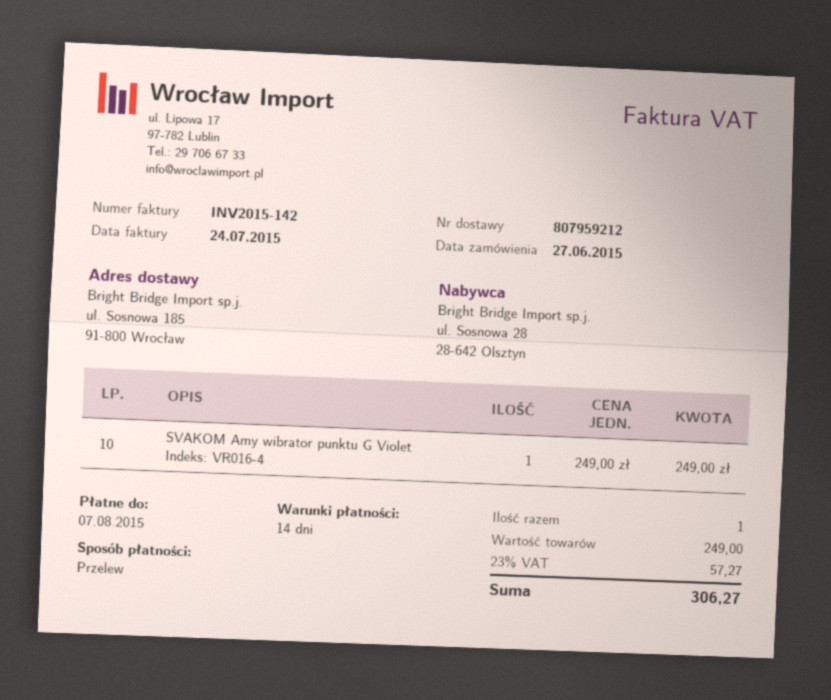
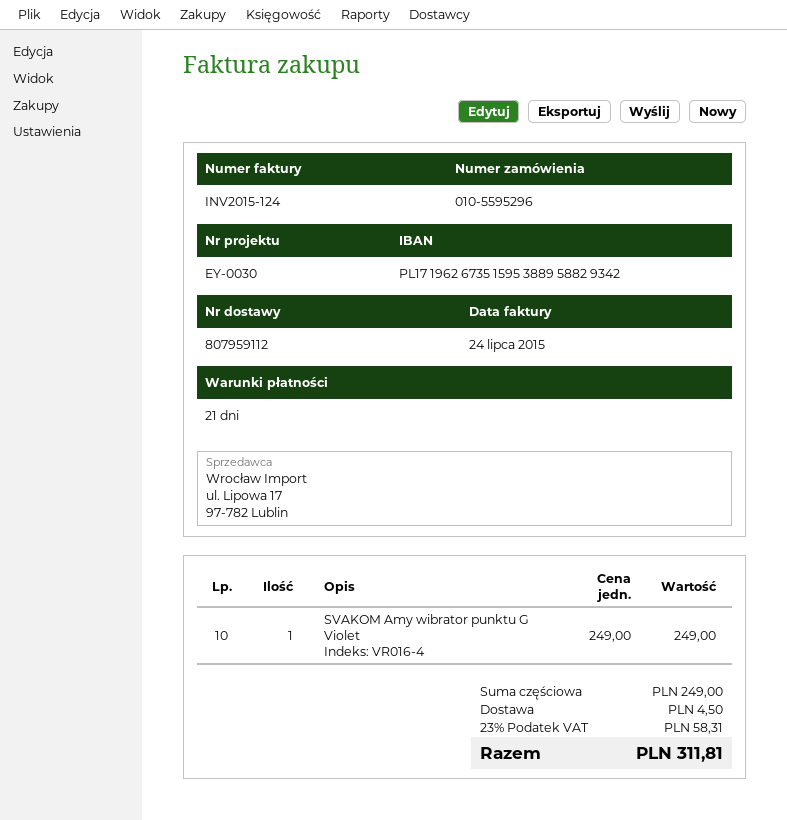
delivery note number: 807959212 -> 807959112
invoice number: INV2015-142 -> INV2015-124
payment terms: 14 days -> 21 days
shipping: none -> 4.50
tax: 23% = 57.27 -> 23% = 58.31
total: 306.27 -> 311.81

